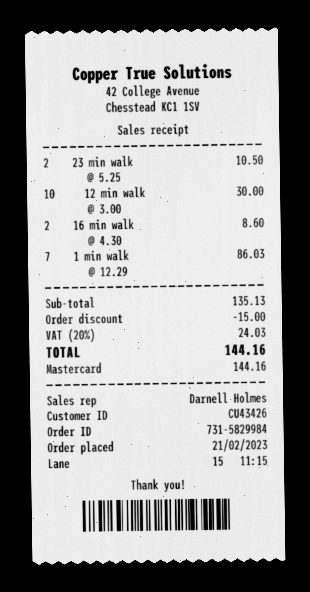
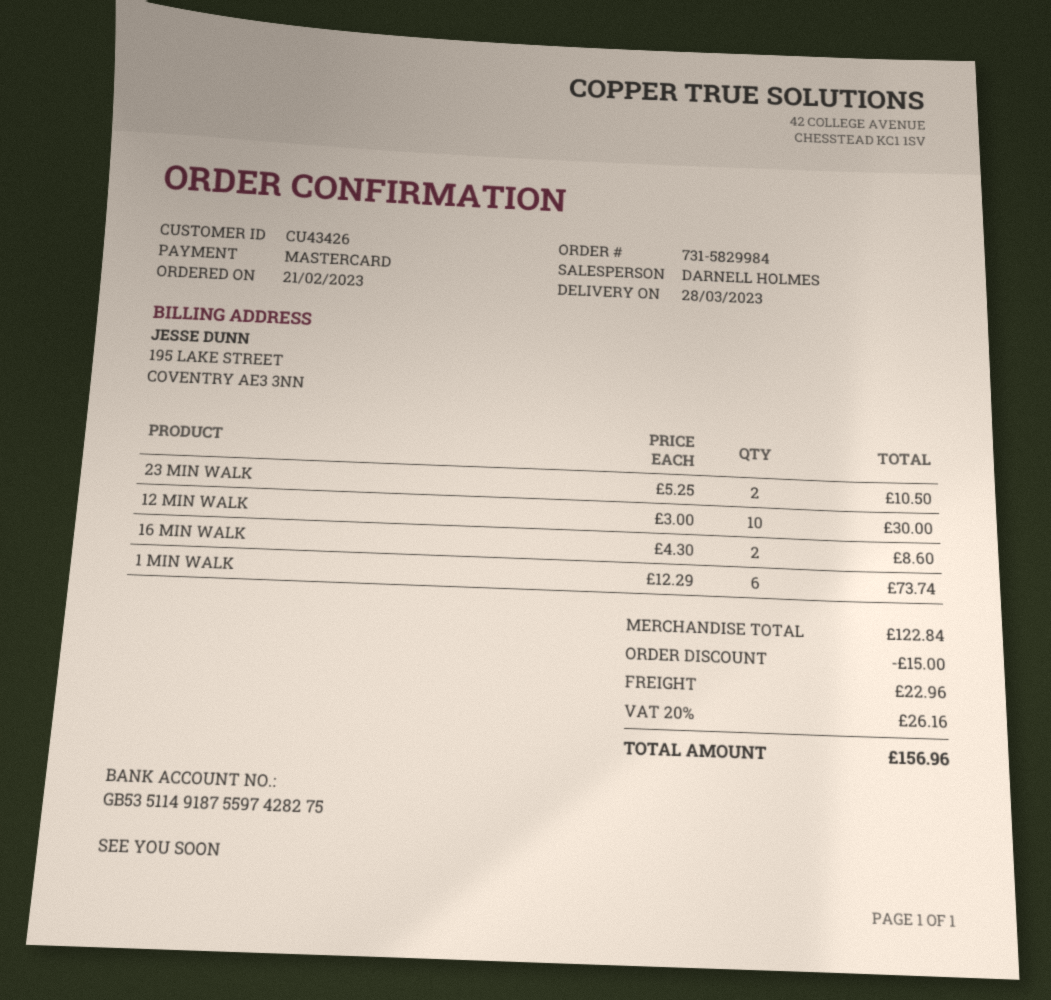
1 min walk: 7 x 12.29 = 86.03 -> 6 x 12.29 = 73.74
subtotal: 135.13 -> 122.84
shipping: none -> 22.96
tax: 20% = 24.03 -> 20% = 26.16
total: 144.16 -> 156.96

